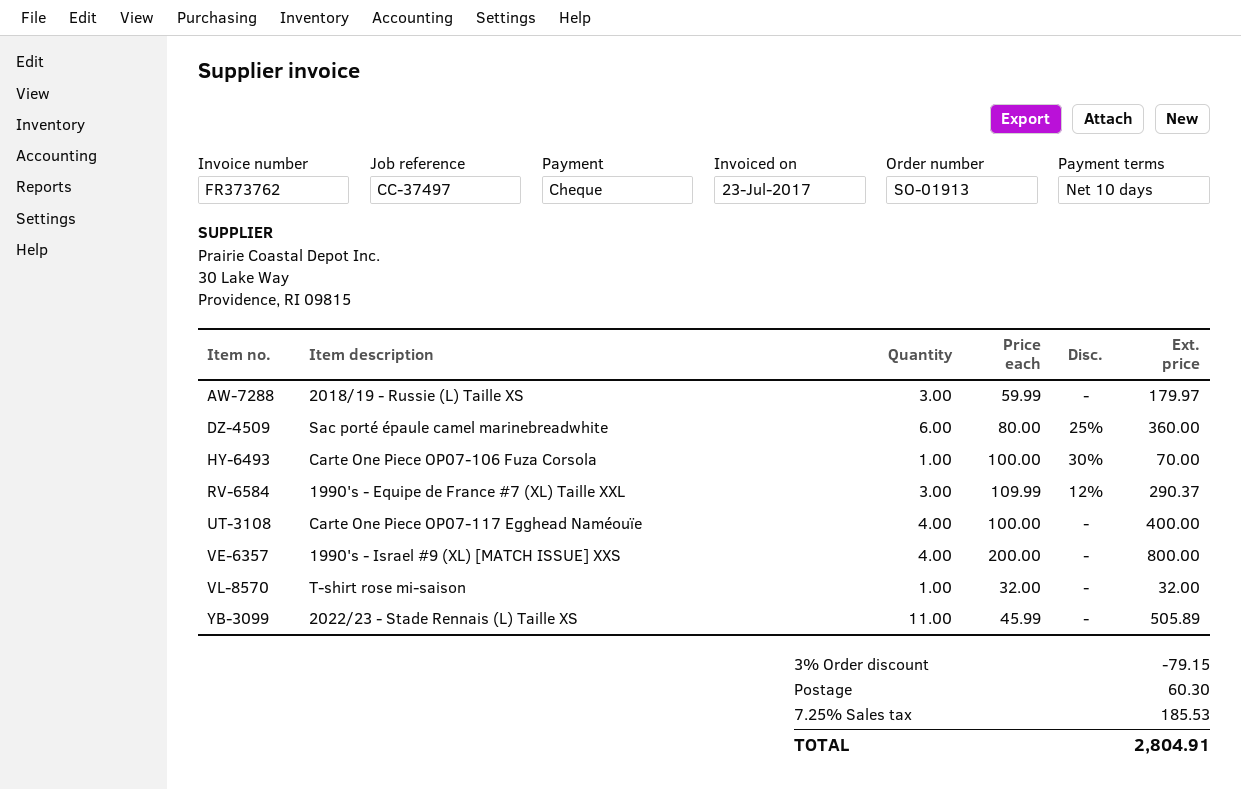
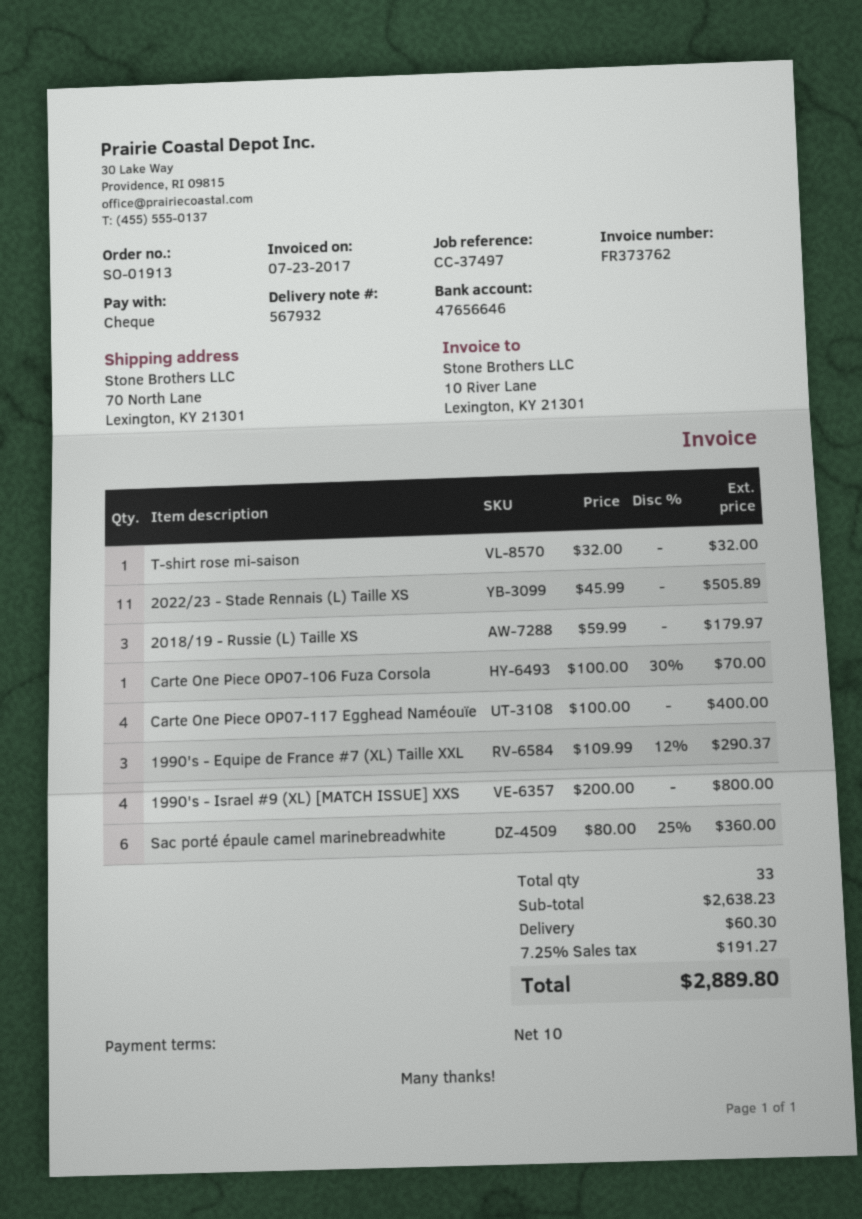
discount: 3% = 79.15 -> none
tax: 7.25% = 185.53 -> 7.25% = 191.27
total: 2804.91 -> 2889.80

